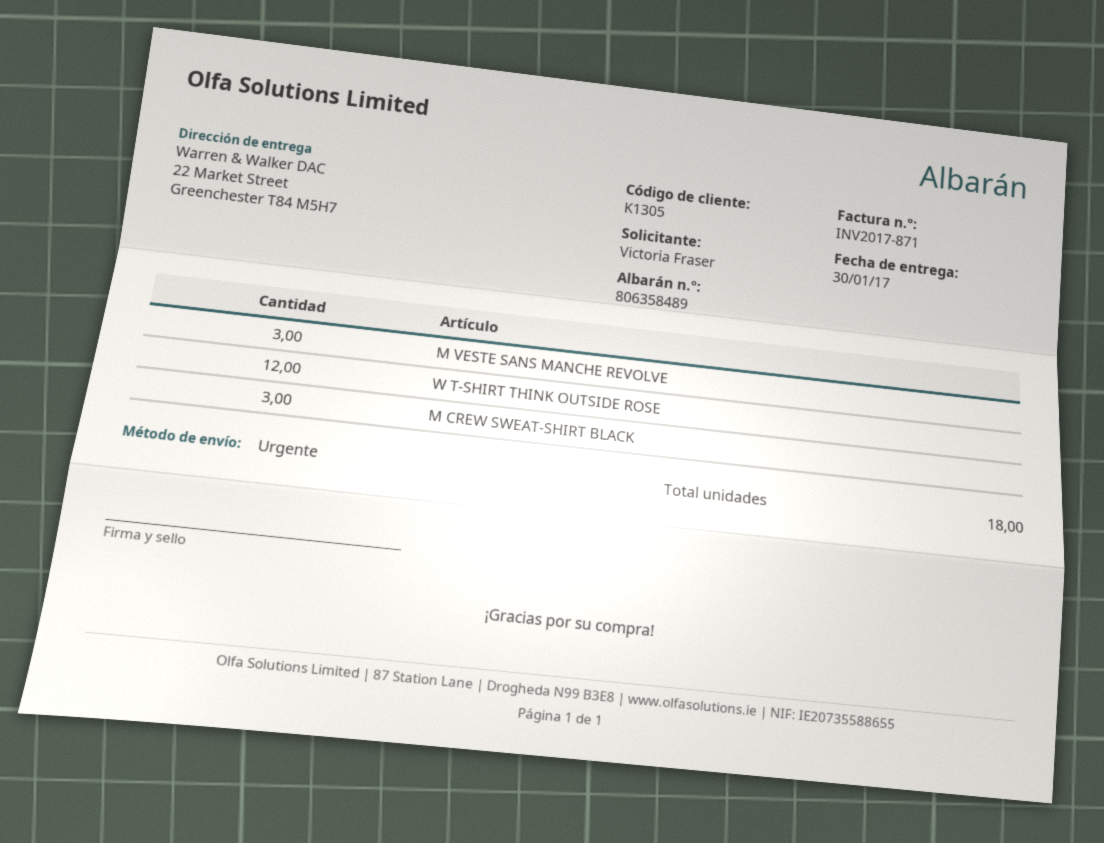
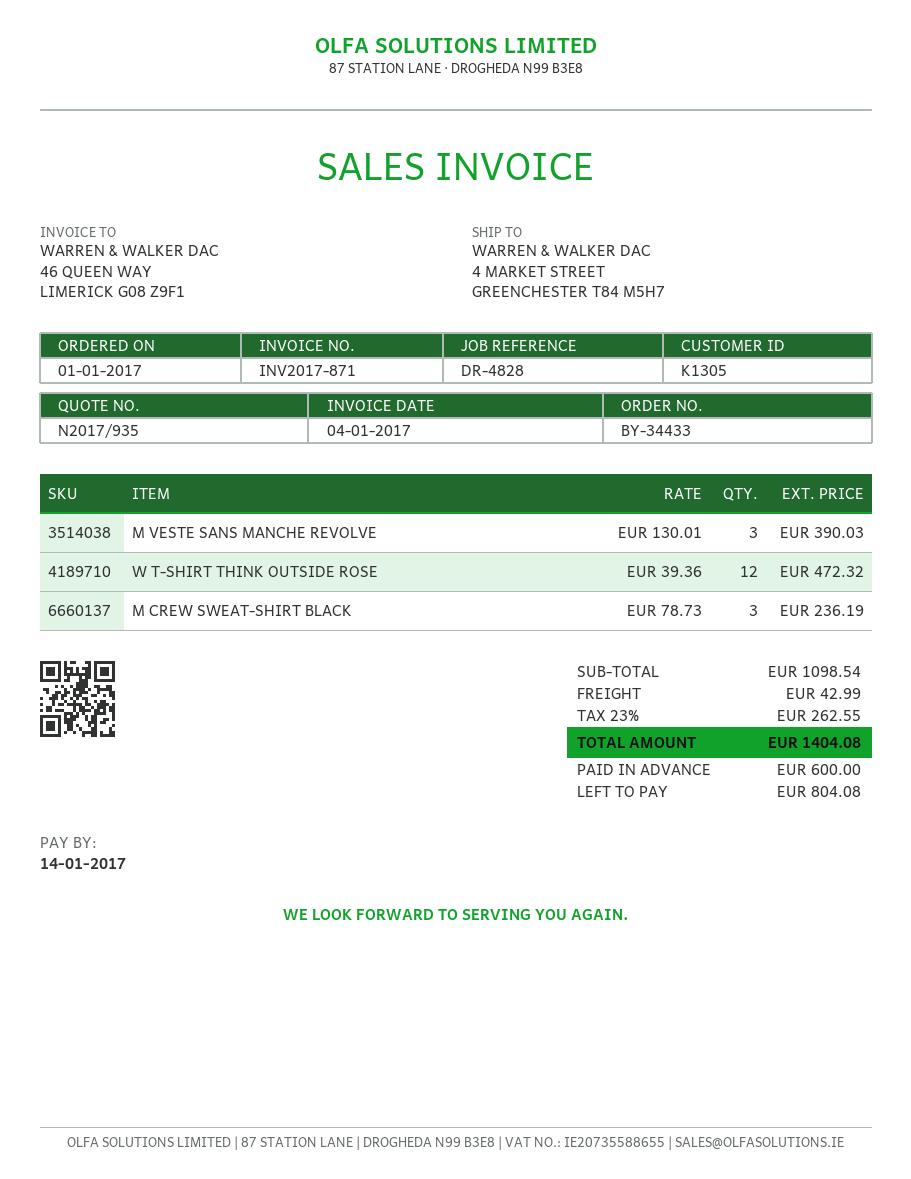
ship to: 22 Market Street, Greenchester T84 M5H7 -> 4 MARKET STREET, GREENCHESTER T84 M5H7

